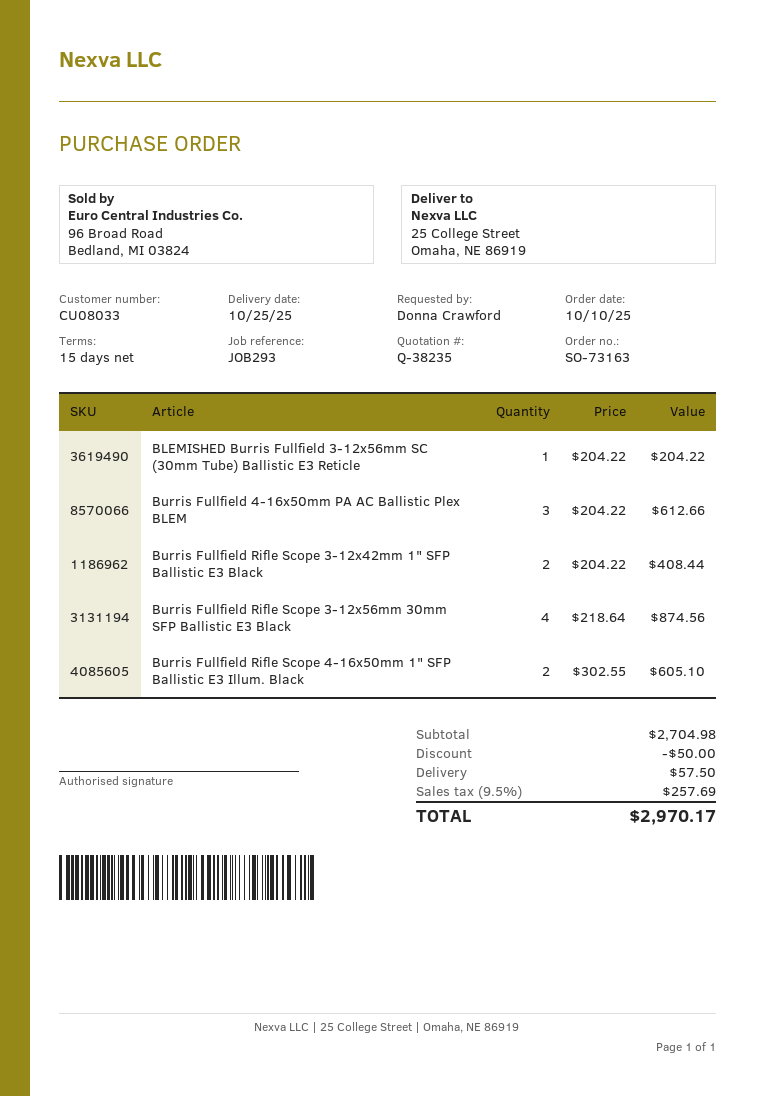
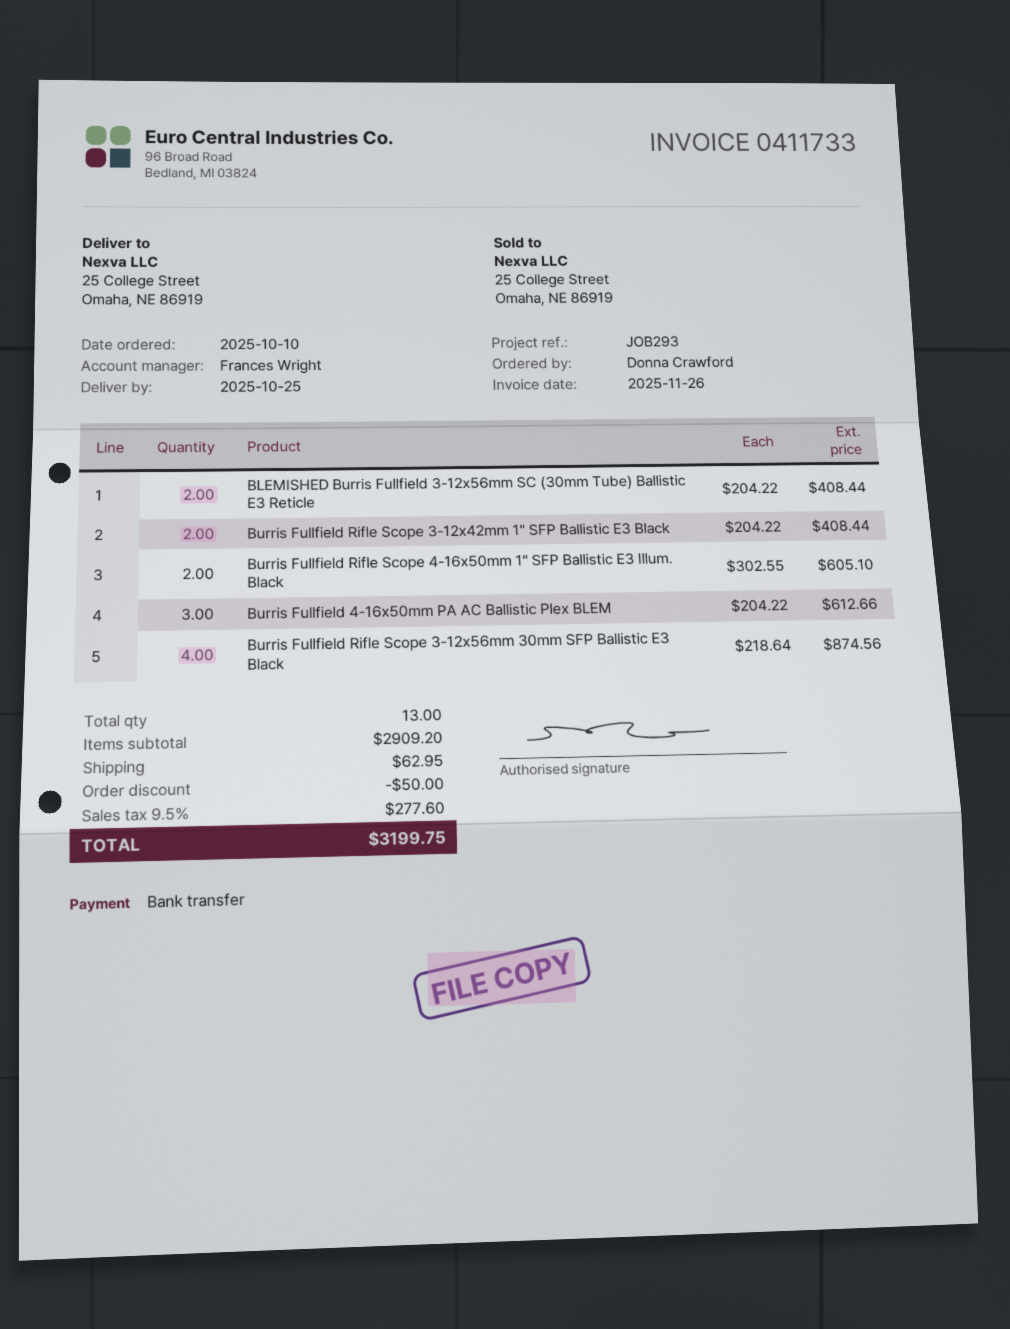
BLEMISHED Burris Fullfield 3-12x56mm SC (30mm Tube) Ballistic E3 Reticle: 1 x 204.22 = 204.22 -> 2 x 204.22 = 408.44
subtotal: 2704.98 -> 2909.20
shipping: 57.50 -> 62.95
tax: 9.5% = 257.69 -> 9.5% = 277.60
total: 2970.17 -> 3199.75

